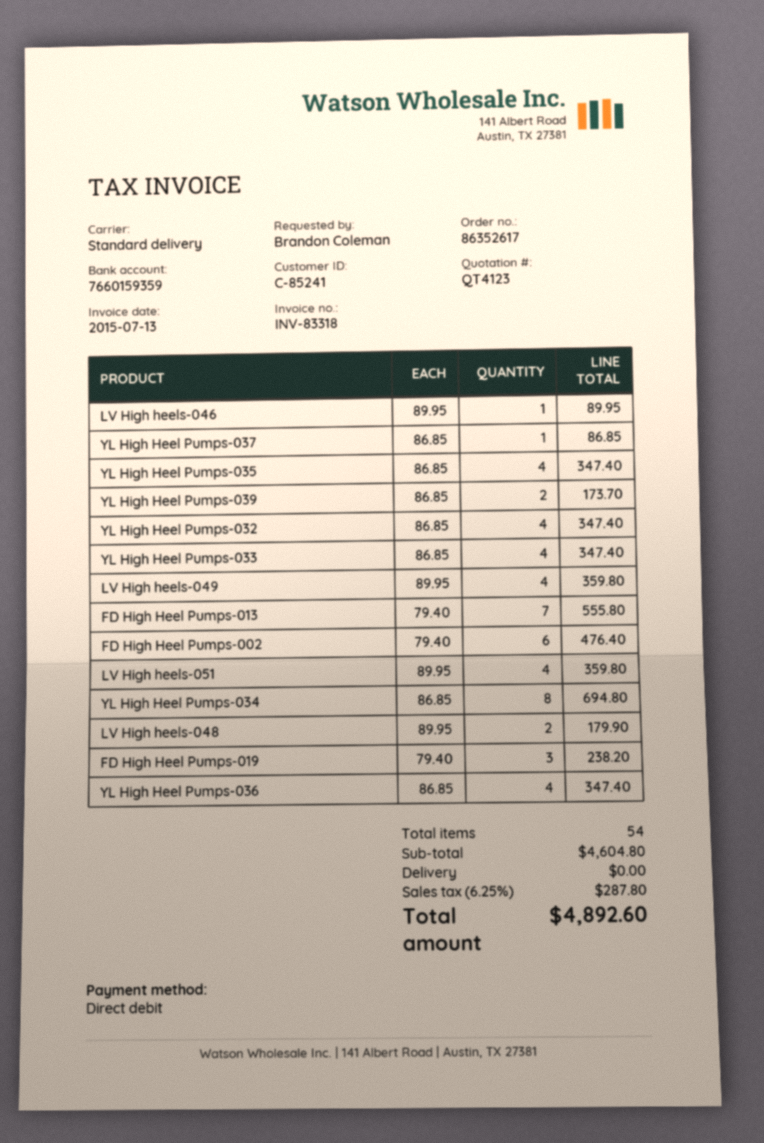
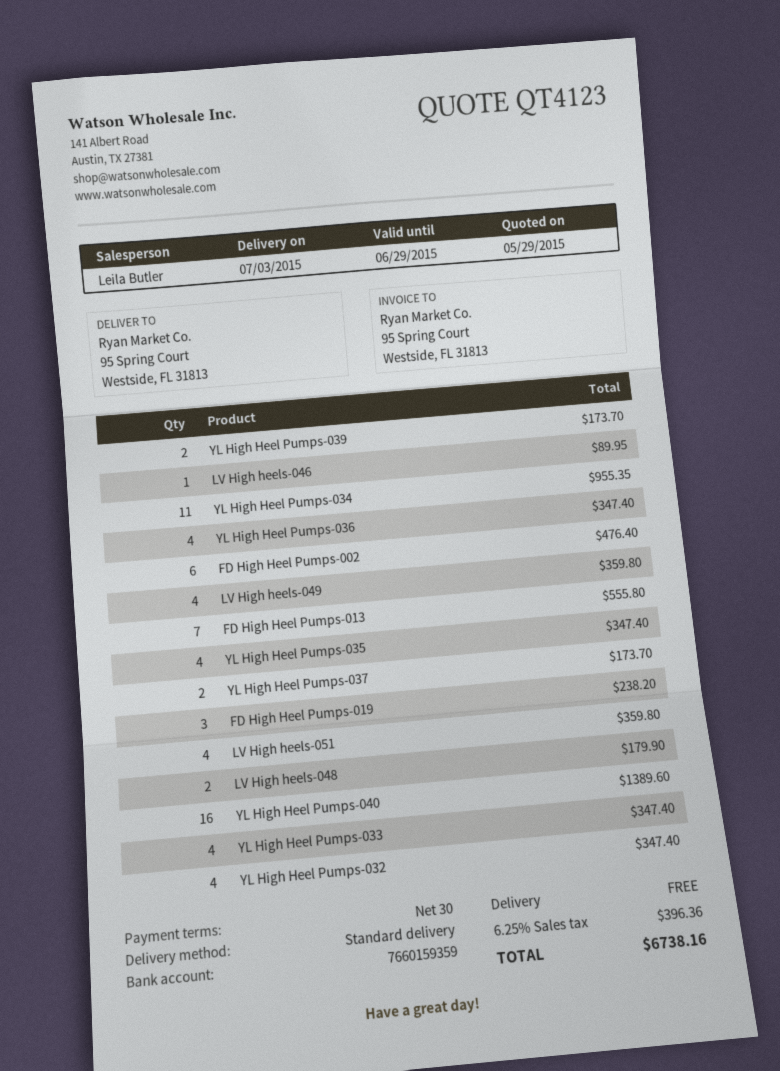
YL High Heel Pumps-037: 1 for 86.85 -> 2 for 173.70
YL High Heel Pumps-034: 8 for 694.80 -> 11 for 955.35
YL High Heel Pumps-040: none -> 16 for 1389.60
tax: 6.25% = 287.80 -> 6.25% = 396.36
total: 4892.60 -> 6738.16

